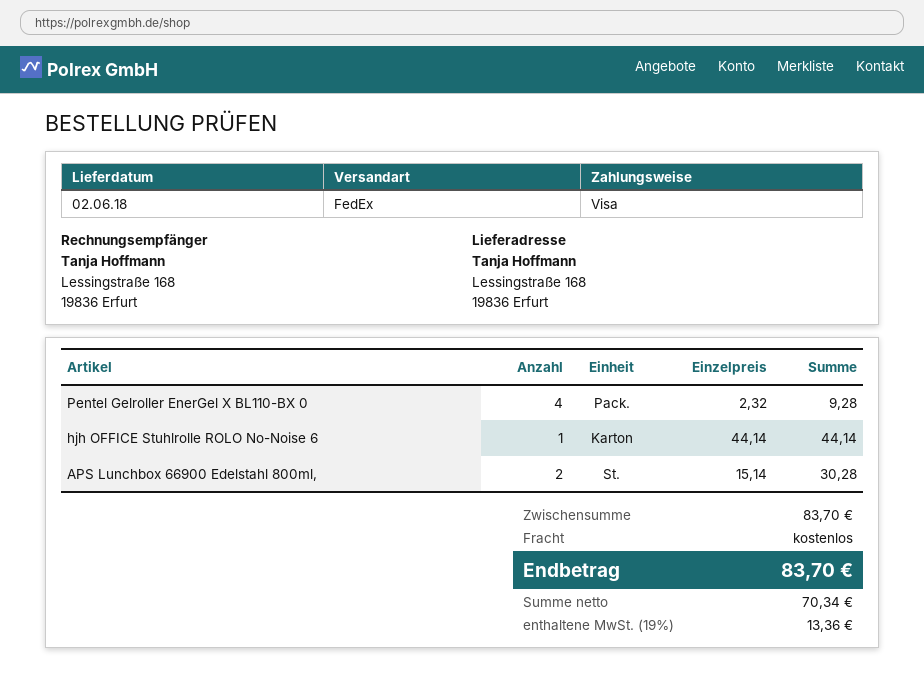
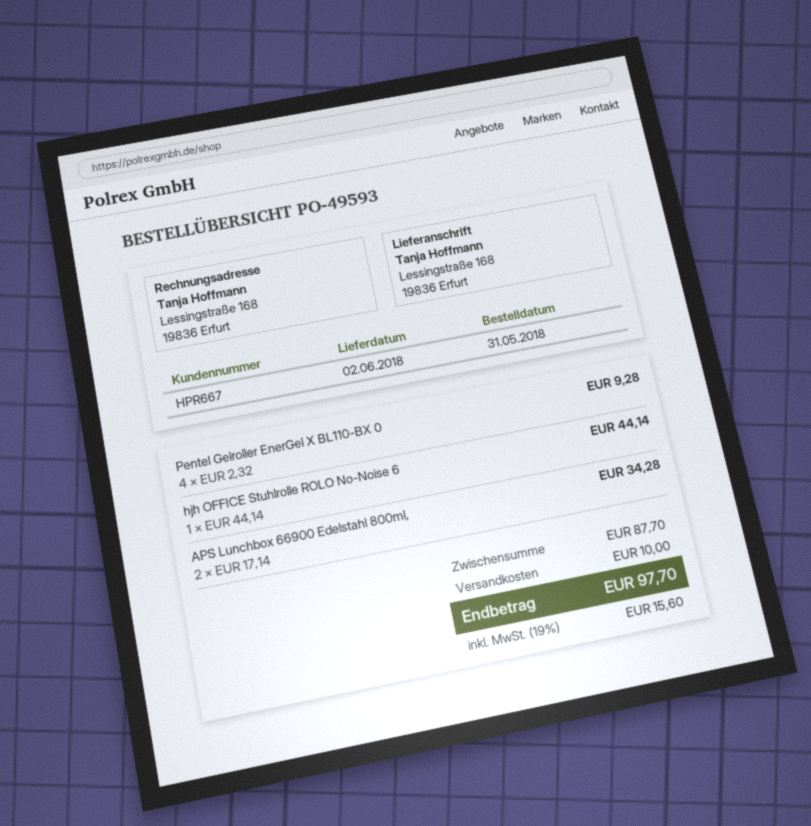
APS Lunchbox 66900 Edelstahl 800ml,: 2 x 15.14 = 30.28 -> 2 x 17.14 = 34.28
subtotal: 83.70 -> 87.70
shipping: 0.00 -> 10.00
tax: 19% = 13.36 -> 19% = 15.60
total: 83.70 -> 97.70

